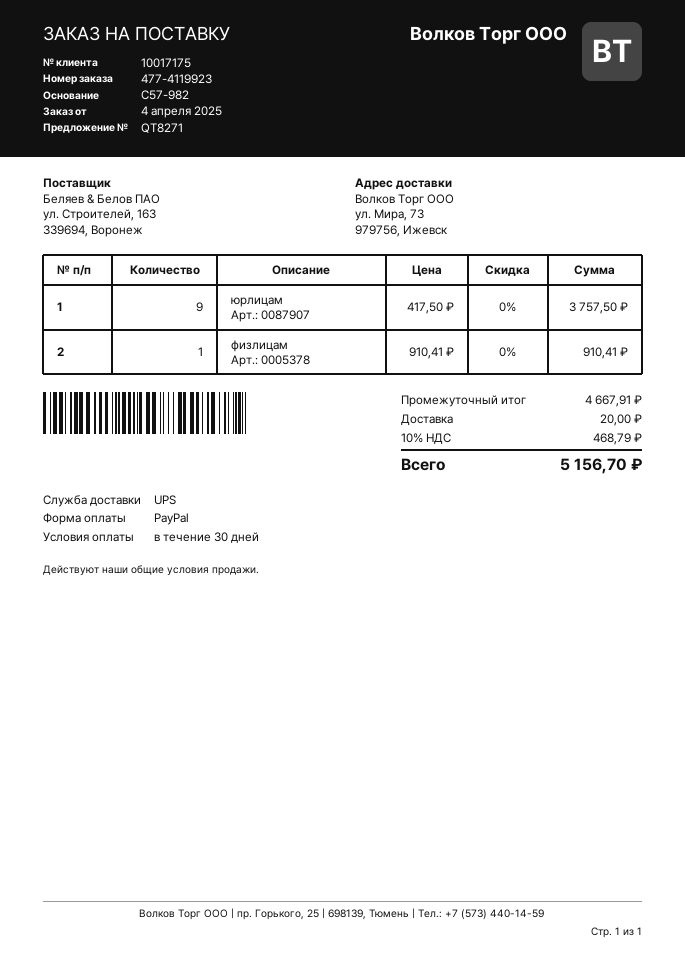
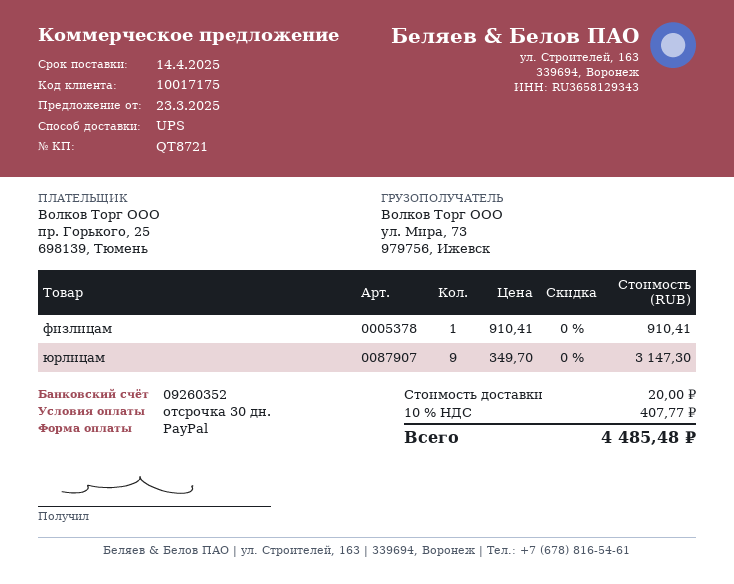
quote number: QT8271 -> QT8721
юрлицам: 9 x 417.50 = 3757.50 -> 9 x 349.70 = 3147.30
tax: 10% = 468.79 -> 10% = 407.77
total: 5156.70 -> 4485.48

